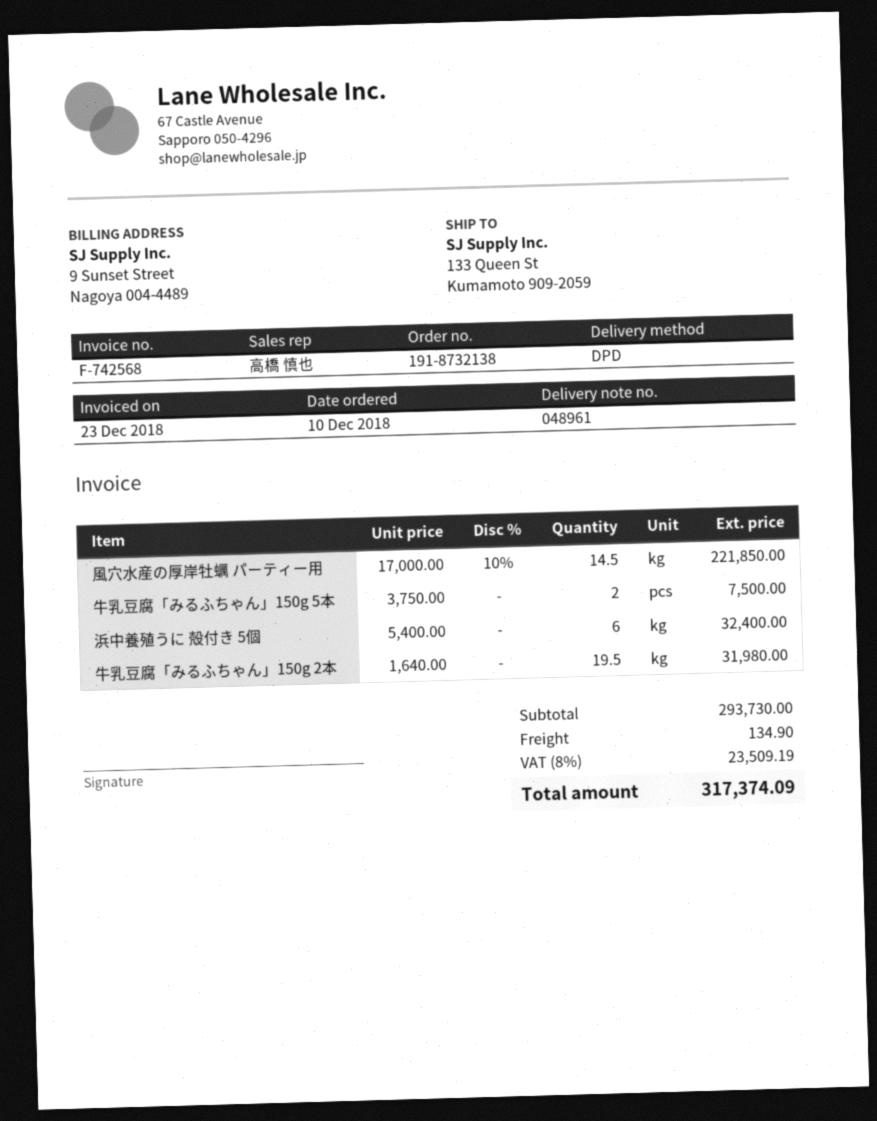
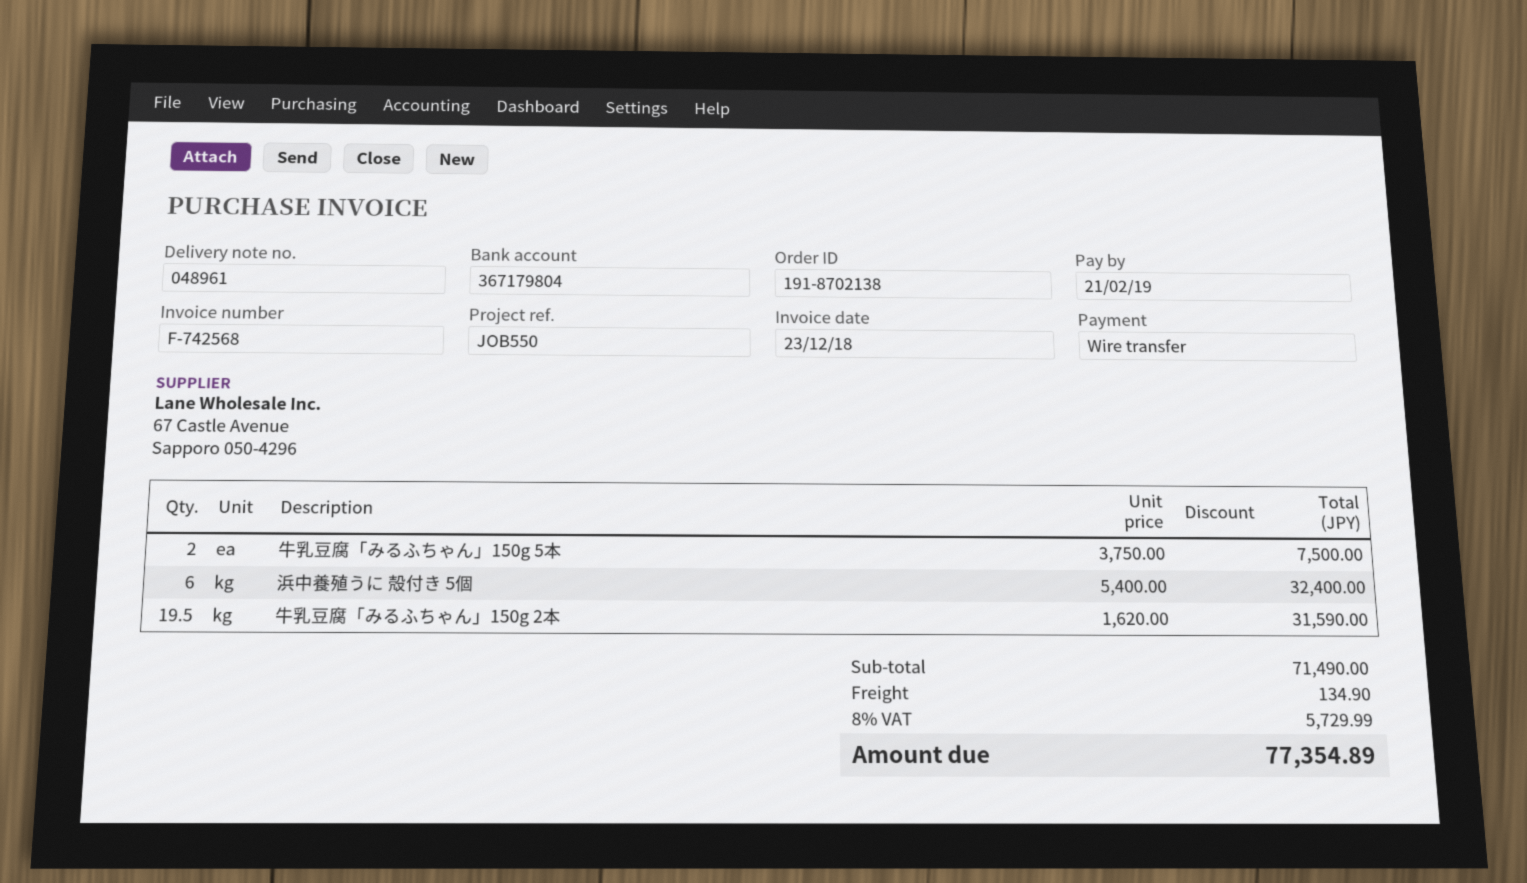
order number: 191-8732138 -> 191-8702138
風穴水産の厚岸牡蠣 パーティー用: 14.5 x 17000.00 - 10% = 221850.00 -> none
牛乳豆腐「みるふちゃん」150g 2本: 19.5 x 1640.00 = 31980.00 -> 19.5 x 1620.00 = 31590.00
subtotal: 293730.00 -> 71490.00
tax: 8% = 23509.19 -> 8% = 5729.99
total: 317374.09 -> 77354.89

